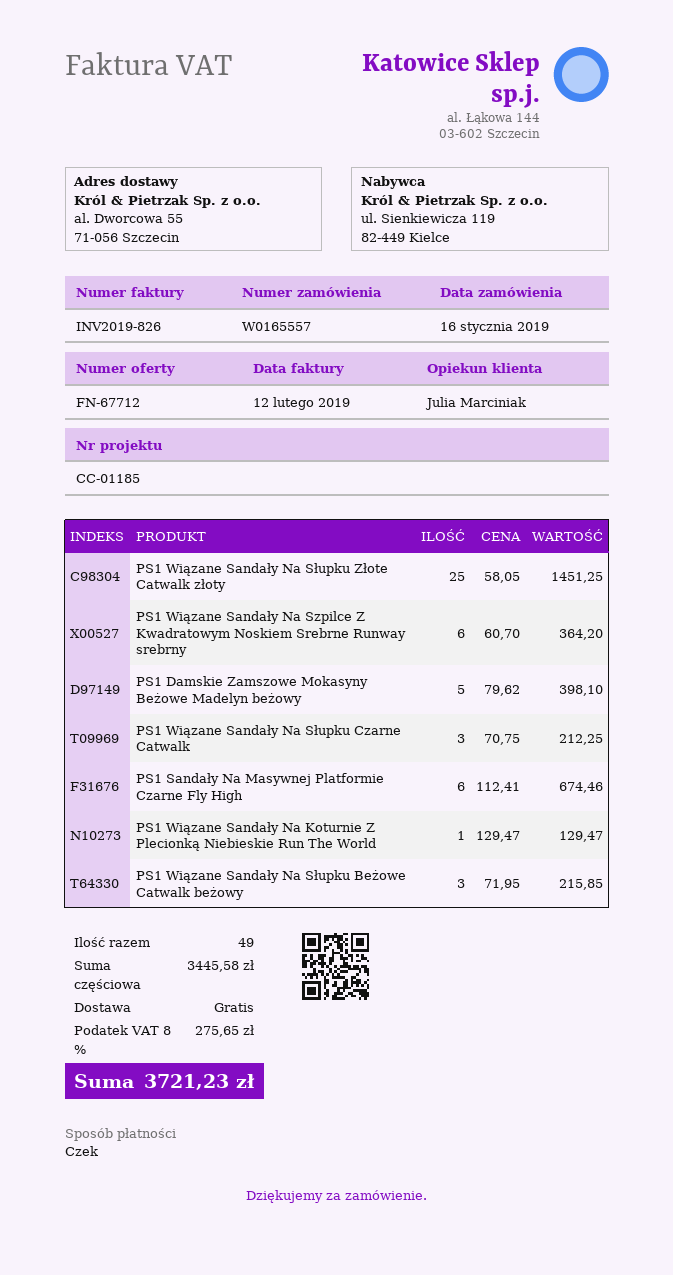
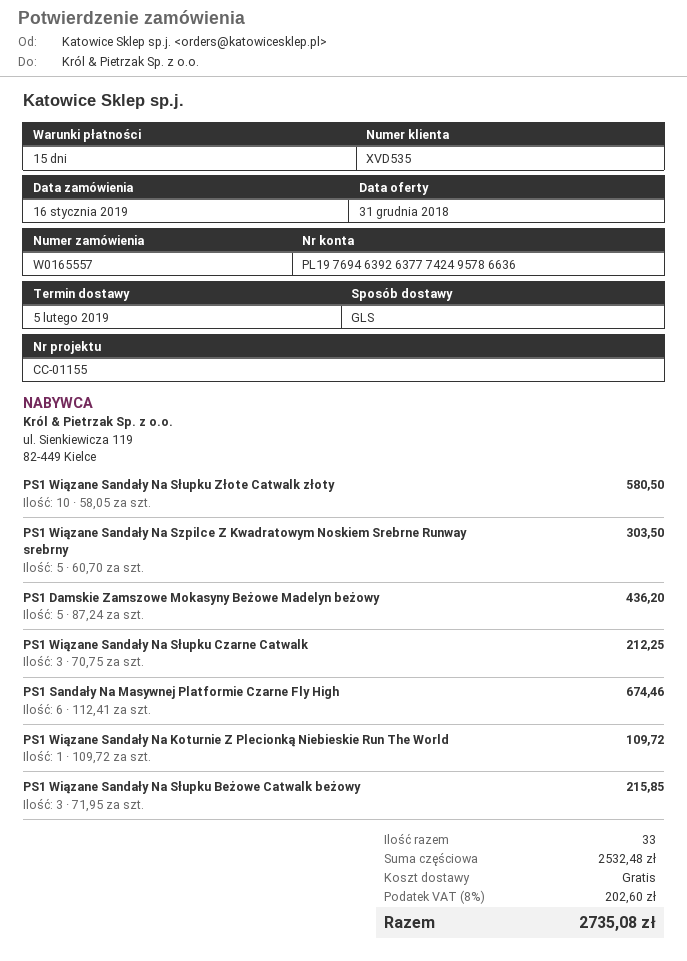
reference: CC-01185 -> CC-01155
PS1 Wiązane Sandały Na Słupku Złote Catwalk złoty: 25 x 58.05 = 1451.25 -> 10 x 58.05 = 580.50
PS1 Wiązane Sandały Na Szpilce Z Kwadratowym Noskiem Srebrne Runway srebrny: 6 x 60.70 = 364.20 -> 5 x 60.70 = 303.50
PS1 Damskie Zamszowe Mokasyny Beżowe Madelyn beżowy: 5 x 79.62 = 398.10 -> 5 x 87.24 = 436.20
PS1 Wiązane Sandały Na Koturnie Z Plecionką Niebieskie Run The World: 1 x 129.47 = 129.47 -> 1 x 109.72 = 109.72
total quantity: 49 -> 33
subtotal: 3445.58 -> 2532.48
tax: 8% = 275.65 -> 8% = 202.60
total: 3721.23 -> 2735.08

